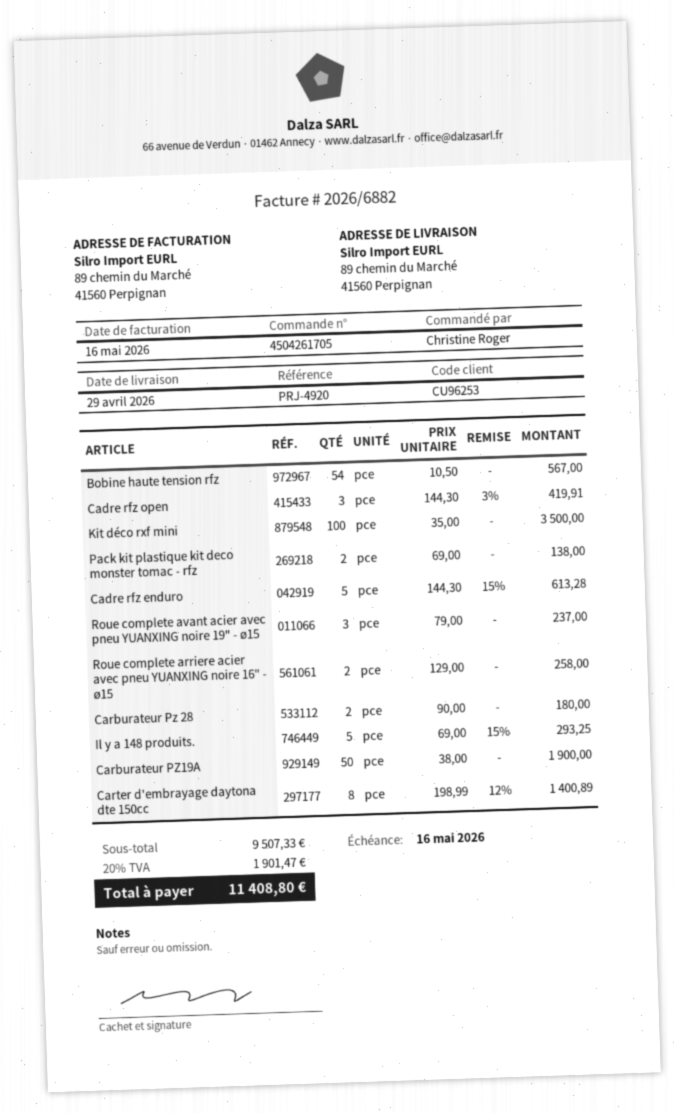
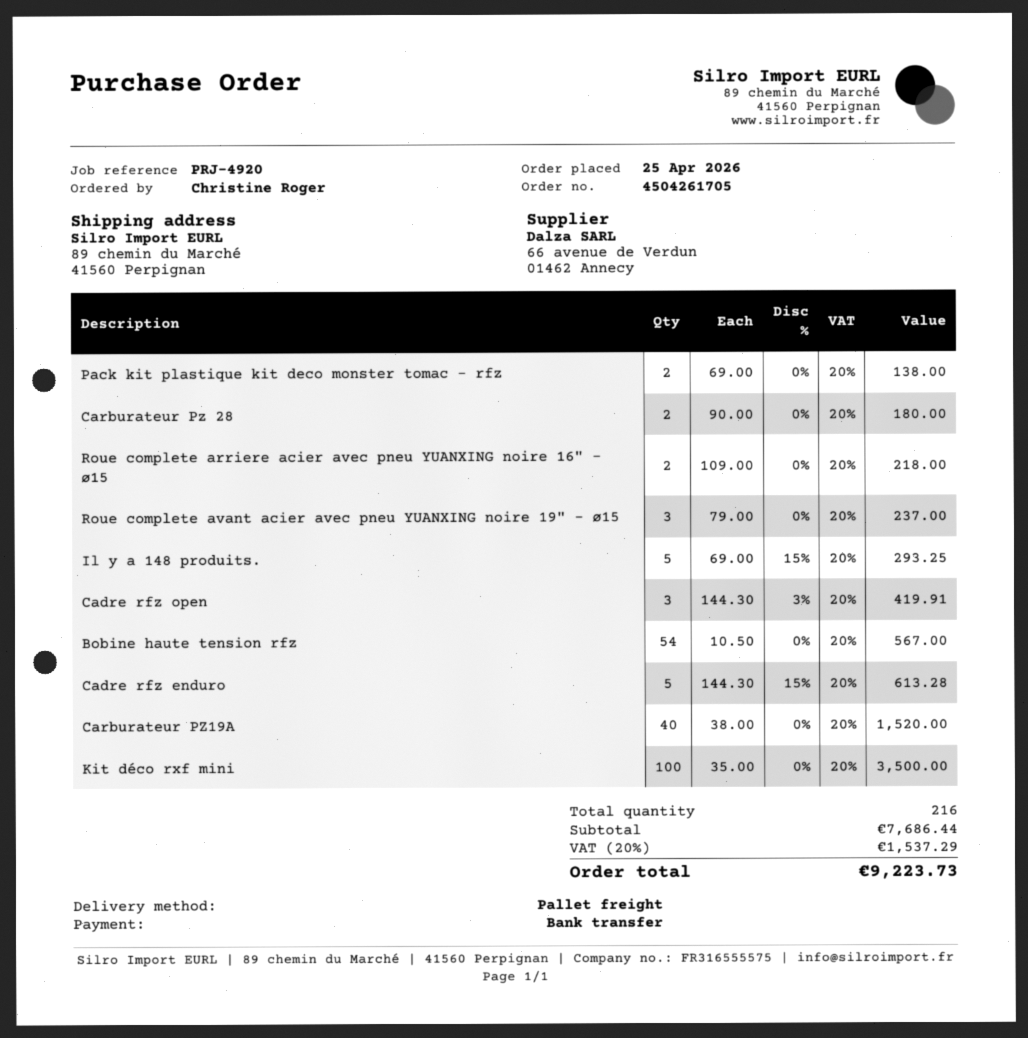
Roue complete arriere acier avec pneu YUANXING noire 16" - ø15: 2 x 129.00 = 258.00 -> 2 x 109.00 = 218.00
Carburateur PZ19A: 50 x 38.00 = 1900.00 -> 40 x 38.00 = 1520.00
Carter d'embrayage daytona dte 150cc: 8 x 198.99 - 12% = 1400.89 -> none
subtotal: 9507.33 -> 7686.44
tax: 20% = 1901.47 -> 20% = 1537.29
total: 11408.80 -> 9223.73

